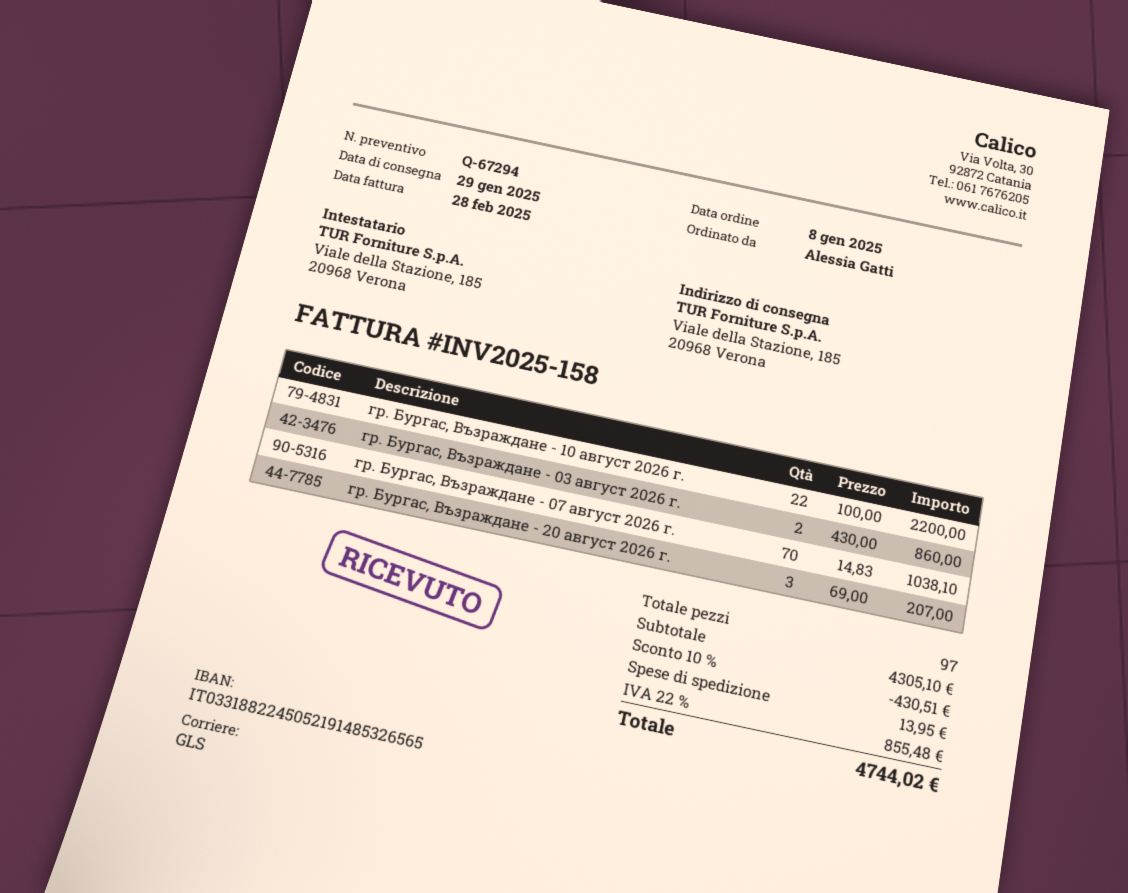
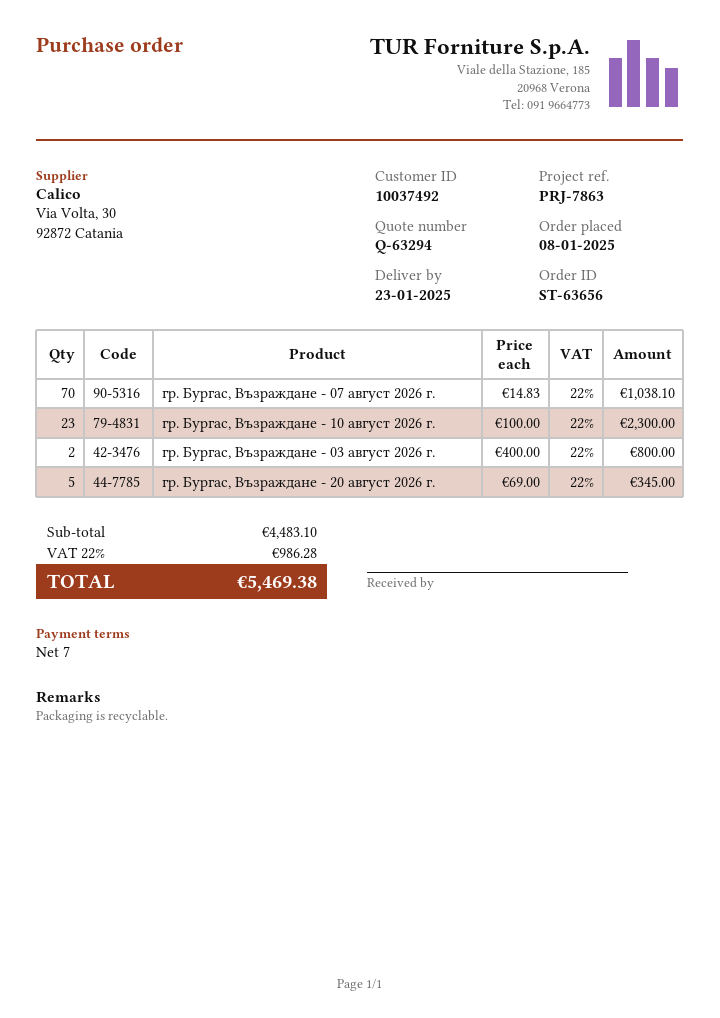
quote number: Q-67294 -> Q-63294
delivery date: 2025-01-29 -> 2025-01-23
гр. Бургас, Възраждане - 10 август 2026 г.: 22 x 100.00 = 2200.00 -> 23 x 100.00 = 2300.00
гр. Бургас, Възраждане - 03 август 2026 г.: 2 x 430.00 = 860.00 -> 2 x 400.00 = 800.00
гр. Бургас, Възраждане - 20 август 2026 г.: 3 x 69.00 = 207.00 -> 5 x 69.00 = 345.00
subtotal: 4305.10 -> 4483.10
discount: 10% = 430.51 -> none
shipping: 13.95 -> none
tax: 22% = 855.48 -> 22% = 986.28
total: 4744.02 -> 5469.38

